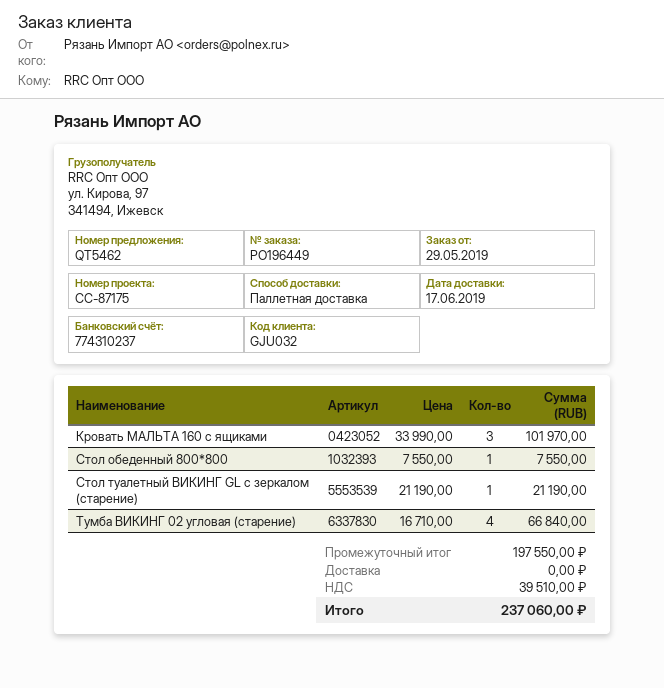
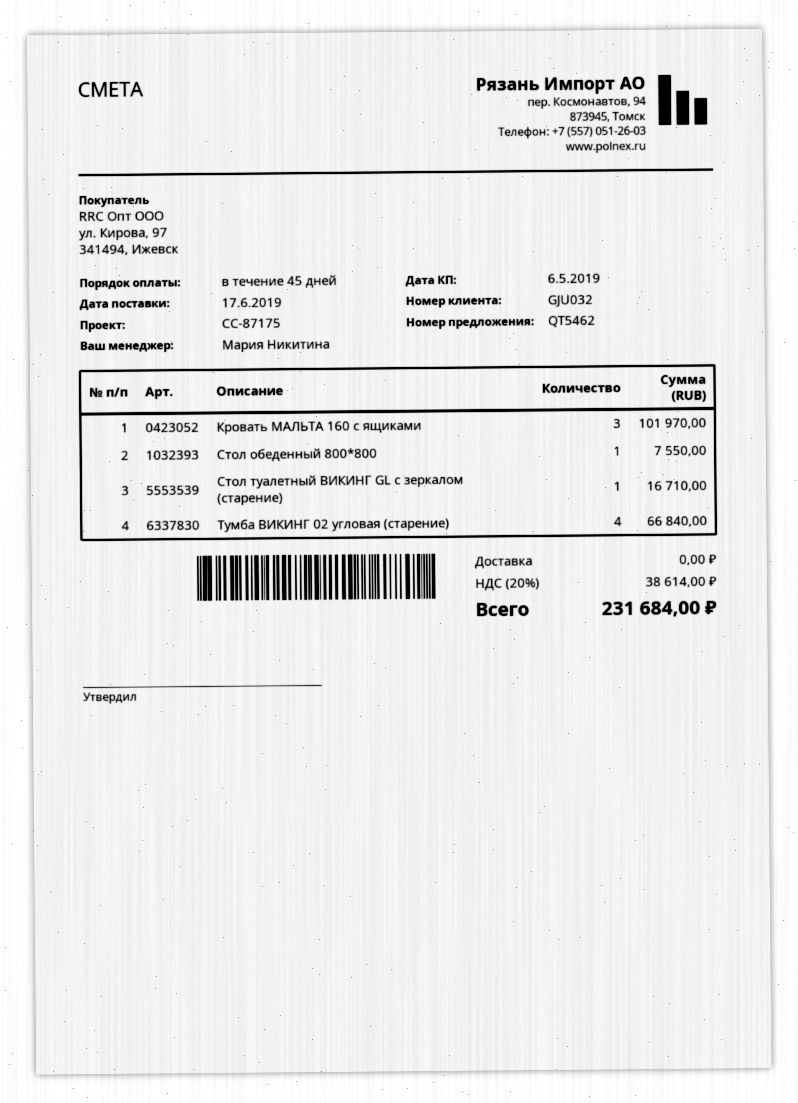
Стол туалетный ВИКИНГ GL с зеркалом (старение): 1 for 21190.00 -> 1 for 16710.00
tax: 39510.00 -> 38614.00
total: 237060.00 -> 231684.00

